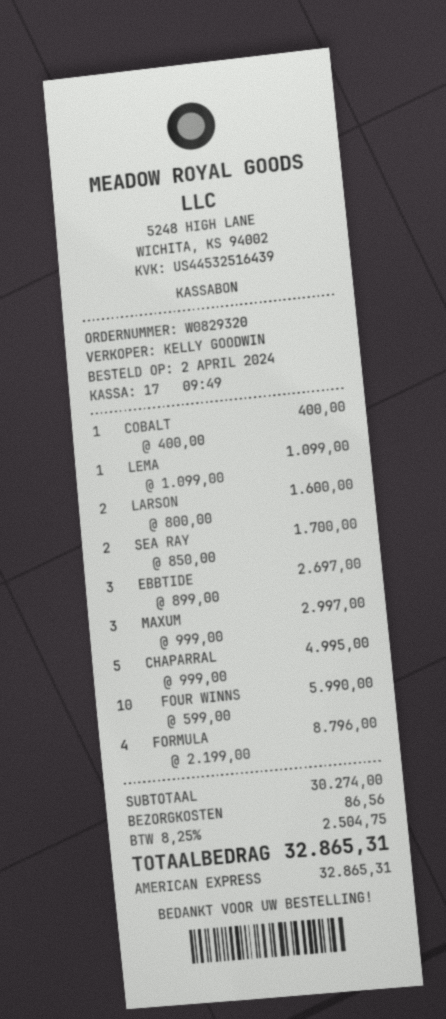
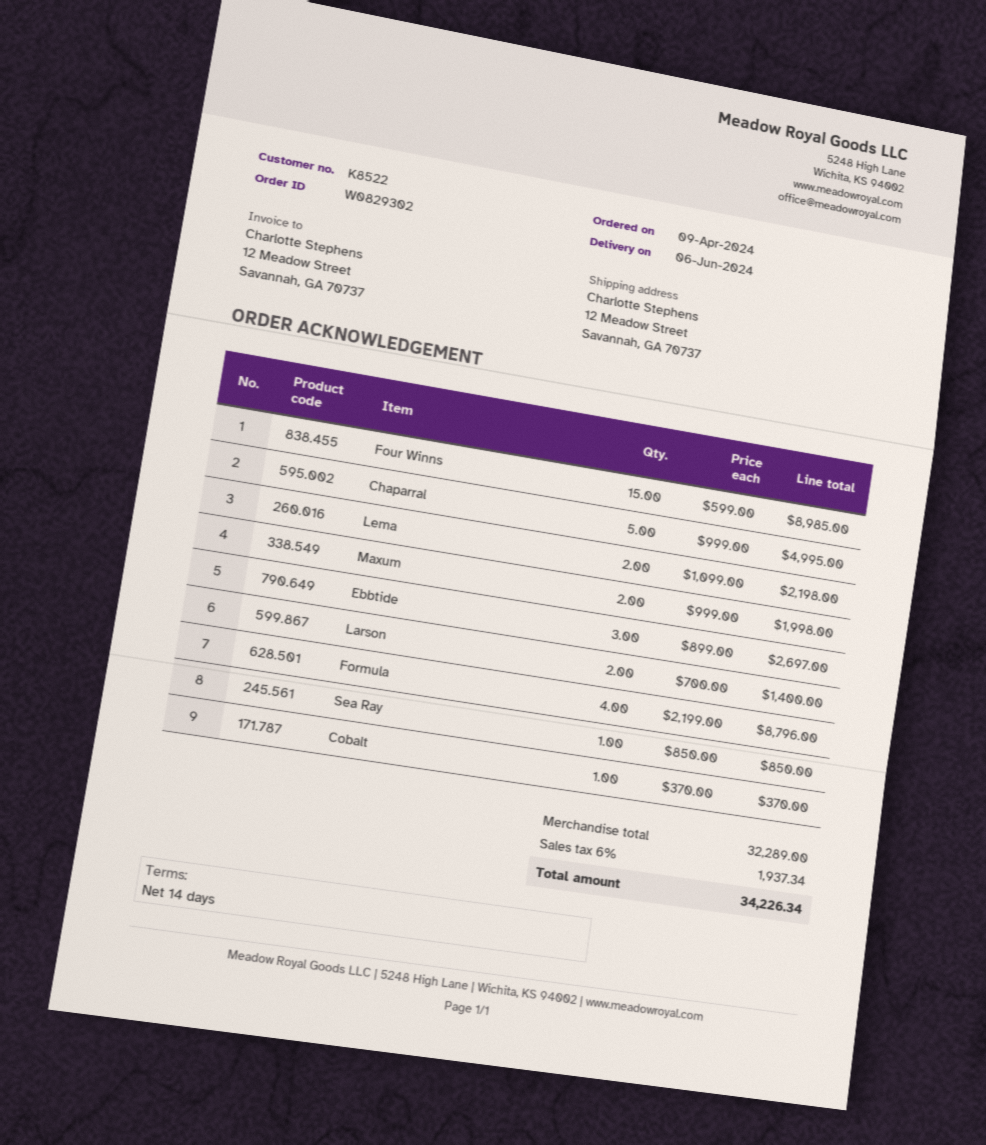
order number: W0829320 -> W0829302
order date: 2024-04-02 -> 2024-04-09
COBALT: 1 x 400.00 = 400.00 -> 1 x 370.00 = 370.00
LEMA: 1 x 1099.00 = 1099.00 -> 2 x 1099.00 = 2198.00
LARSON: 2 x 800.00 = 1600.00 -> 2 x 700.00 = 1400.00
SEA RAY: 2 x 850.00 = 1700.00 -> 1 x 850.00 = 850.00
MAXUM: 3 x 999.00 = 2997.00 -> 2 x 999.00 = 1998.00
FOUR WINNS: 10 x 599.00 = 5990.00 -> 15 x 599.00 = 8985.00
subtotal: 30274.00 -> 32289.00
shipping: 86.56 -> none
tax: 8.25% = 2504.75 -> 6% = 1937.34
total: 32865.31 -> 34226.34

